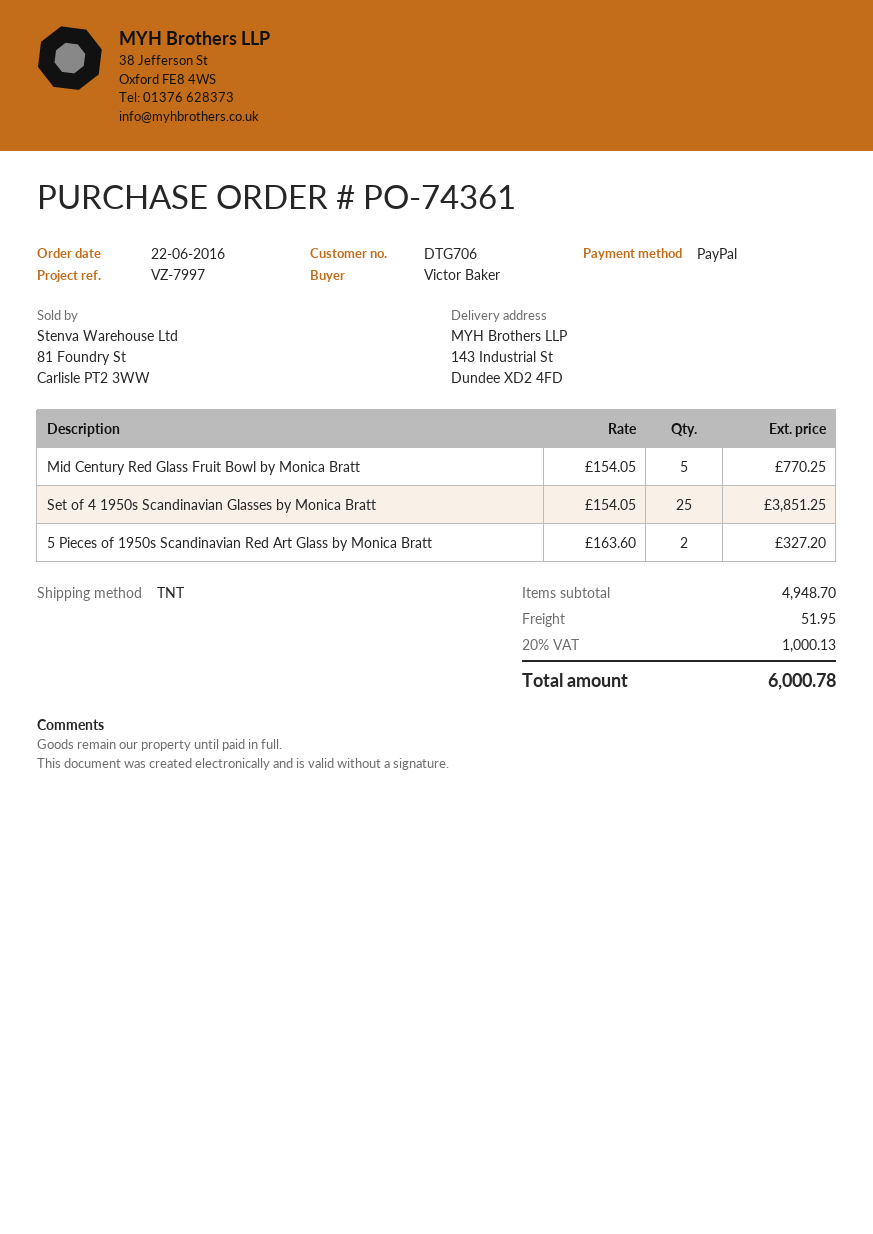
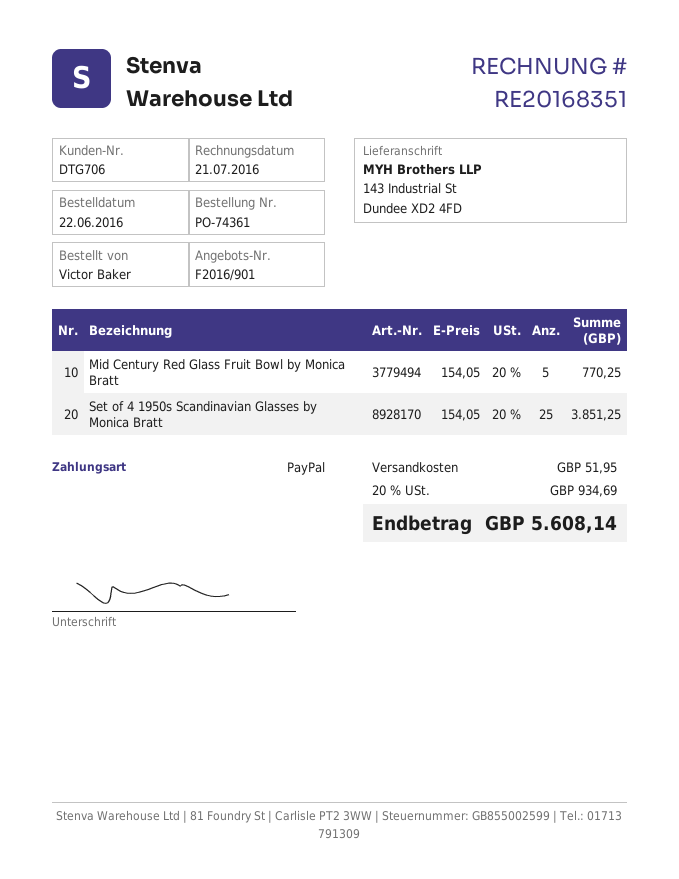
5 Pieces of 1950s Scandinavian Red Art Glass by Monica Bratt: 2 x 163.60 = 327.20 -> none
tax: 20% = 1000.13 -> 20% = 934.69
total: 6000.78 -> 5608.14

